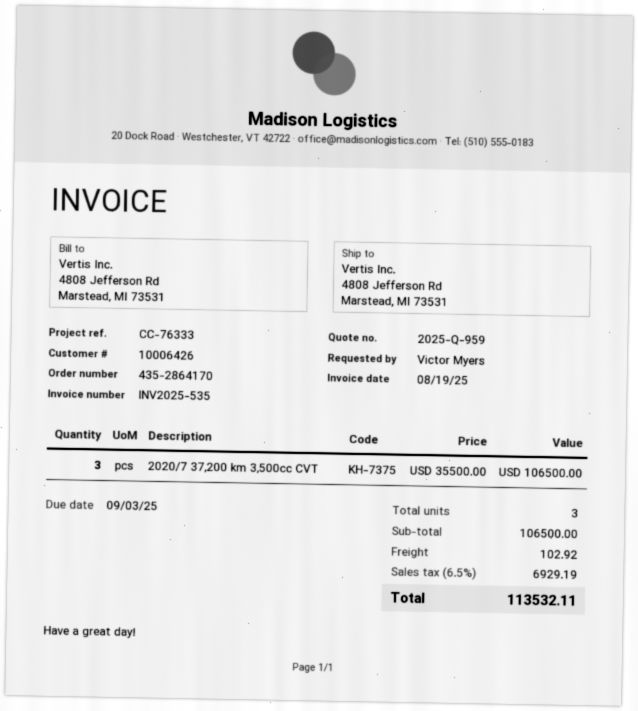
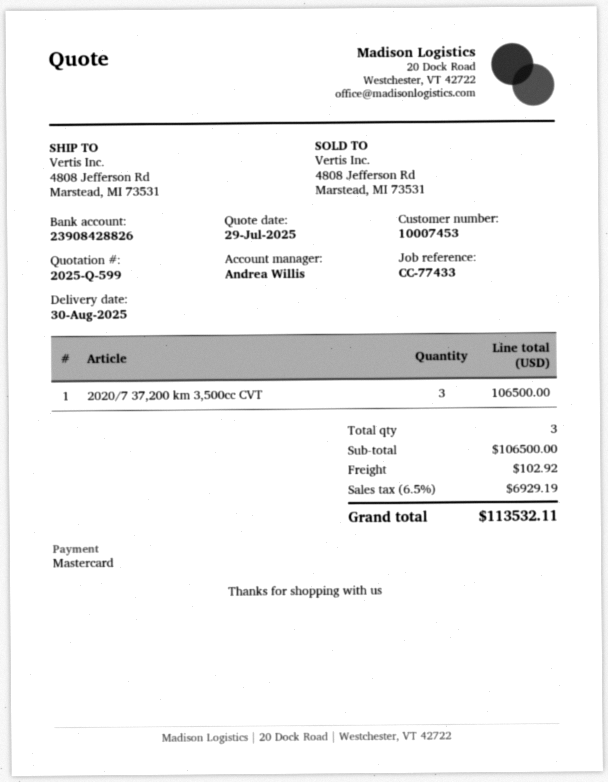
quote number: 2025-Q-959 -> 2025-Q-599
customer number: 10006426 -> 10007453
reference: CC-76333 -> CC-77433

